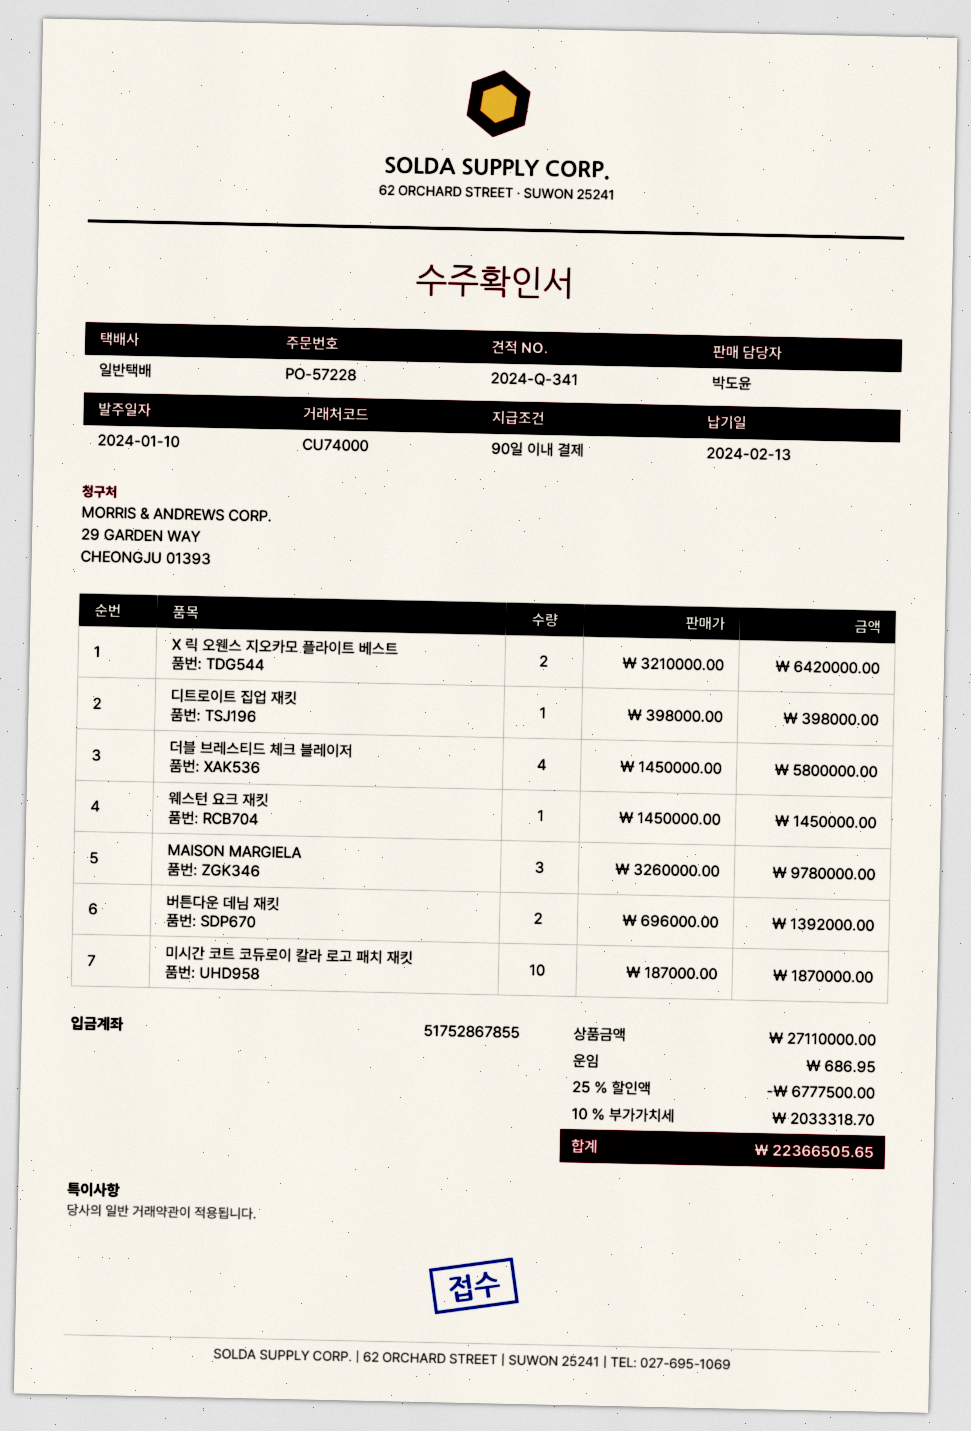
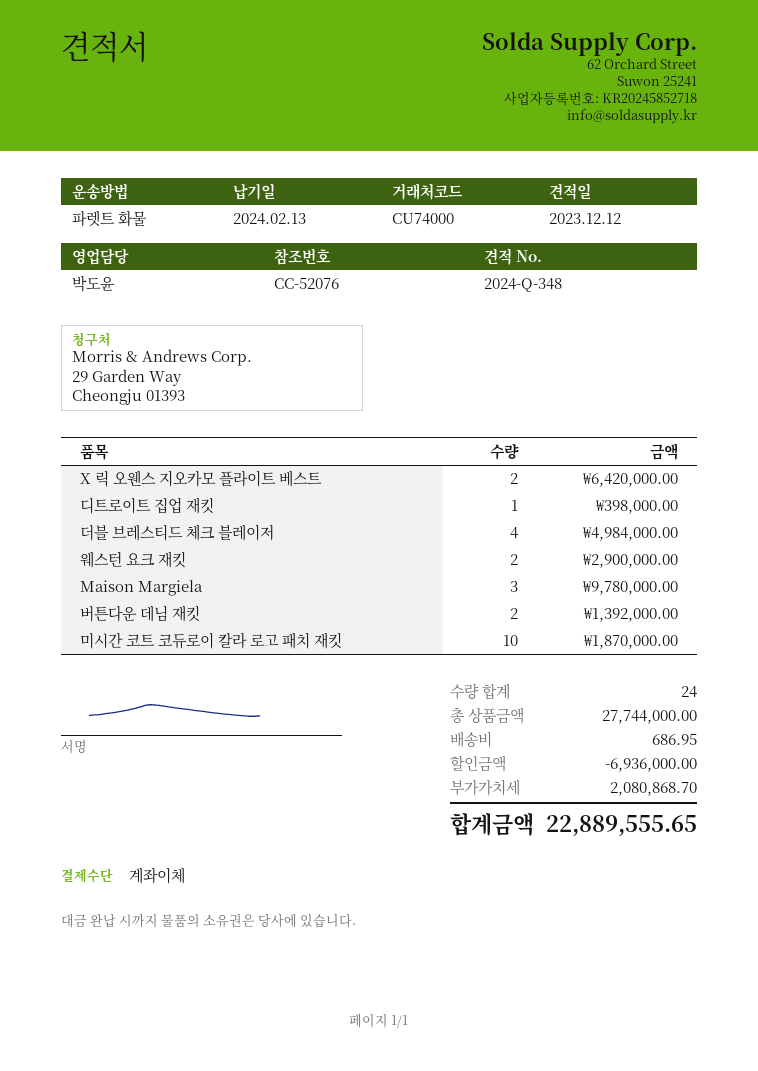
quote number: 2024-Q-341 -> 2024-Q-348
shipping method: standard -> pallet freight
더블 브레스티드 체크 블레이저: 4 for 5800000.00 -> 4 for 4984000.00
웨스턴 요크 재킷: 1 for 1450000.00 -> 2 for 2900000.00
subtotal: 27110000.00 -> 27744000.00
discount: 6777500.00 -> 6936000.00
tax: 2033318.70 -> 2080868.70
total: 22366505.65 -> 22889555.65

